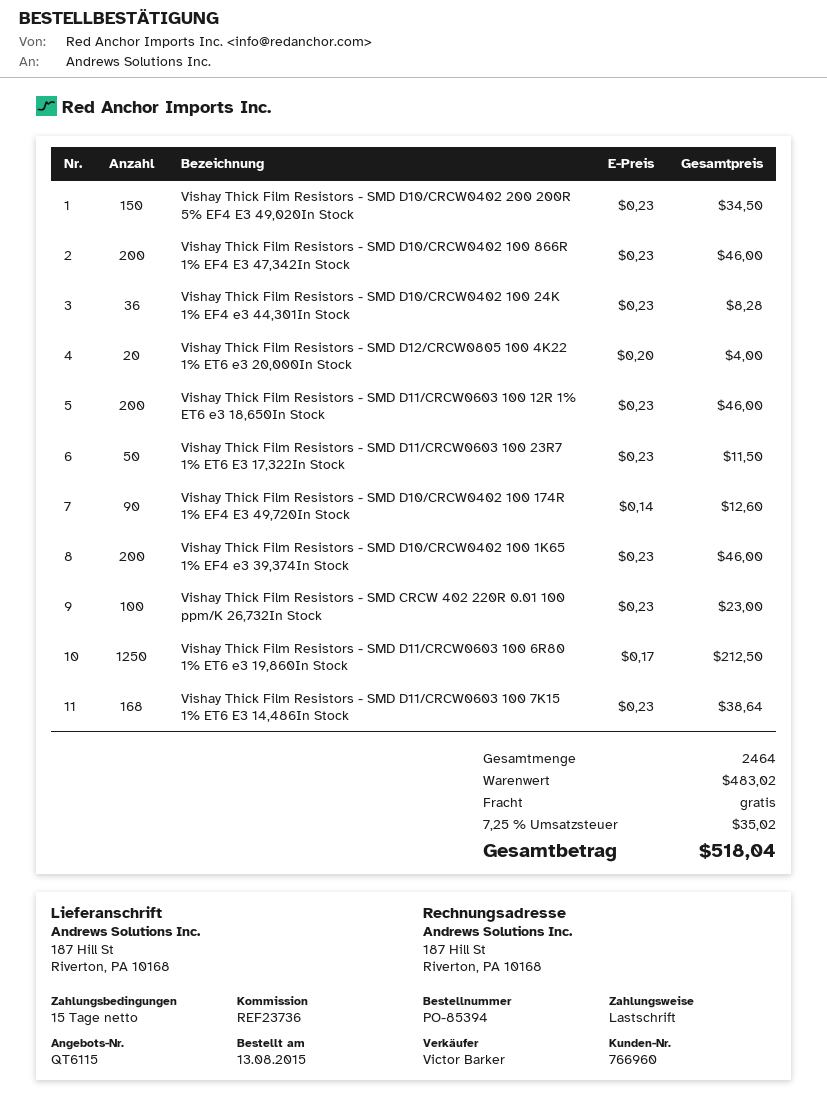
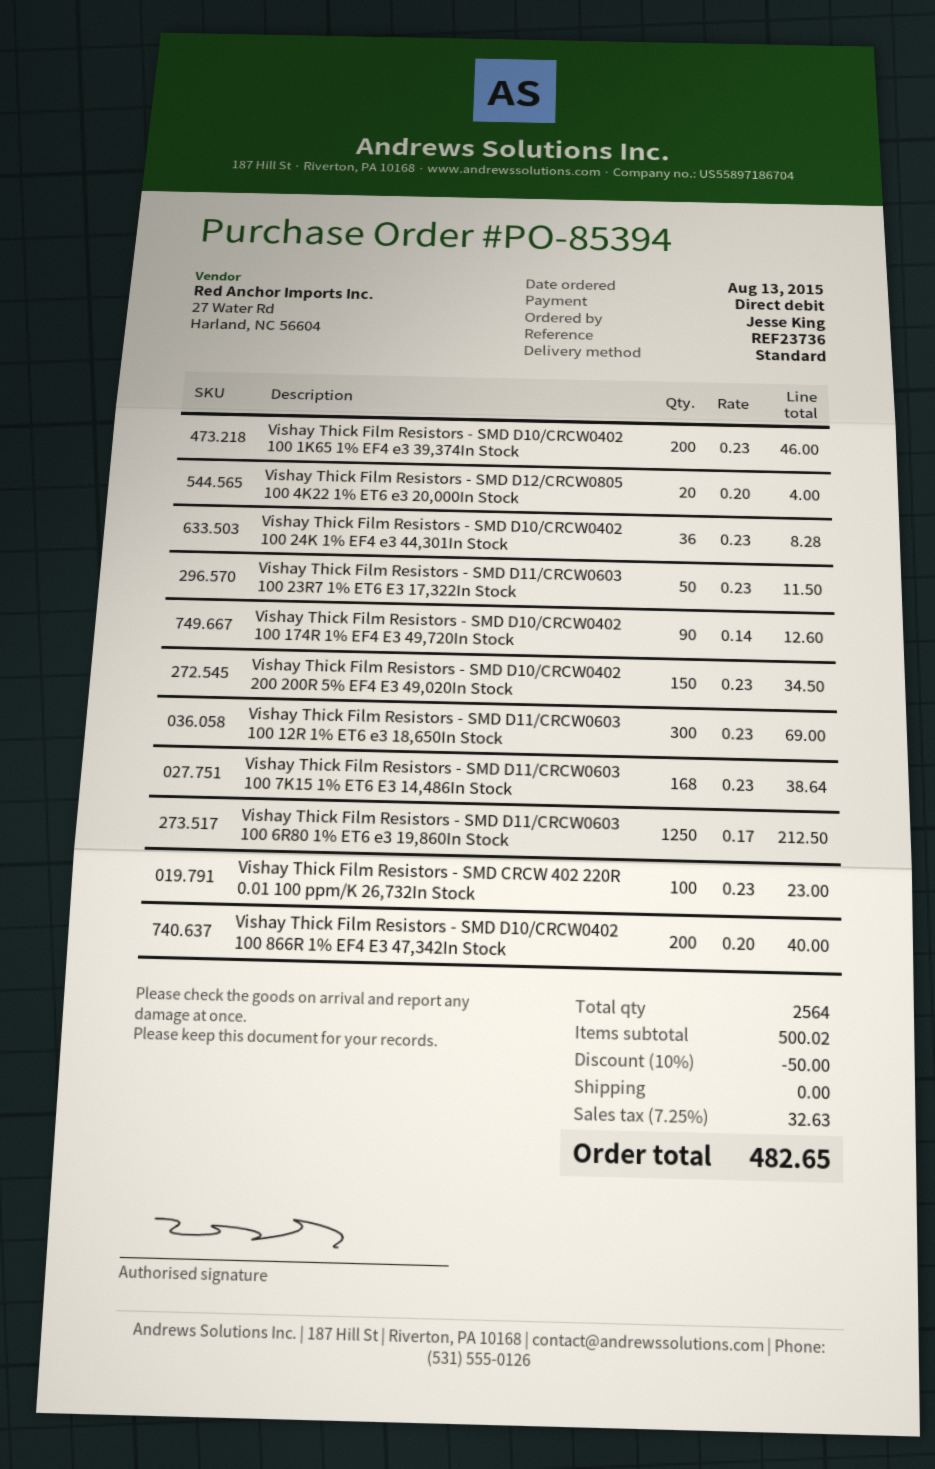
Vishay Thick Film Resistors - SMD D10/CRCW0402 100 866R 1% EF4 E3 47,342In Stock: 200 x 0.23 = 46.00 -> 200 x 0.20 = 40.00
Vishay Thick Film Resistors - SMD D11/CRCW0603 100 12R 1% ET6 e3 18,650In Stock: 200 x 0.23 = 46.00 -> 300 x 0.23 = 69.00
total quantity: 2464 -> 2564
subtotal: 483.02 -> 500.02
discount: none -> 10% = 50.00
tax: 7.25% = 35.02 -> 7.25% = 32.63
total: 518.04 -> 482.65

